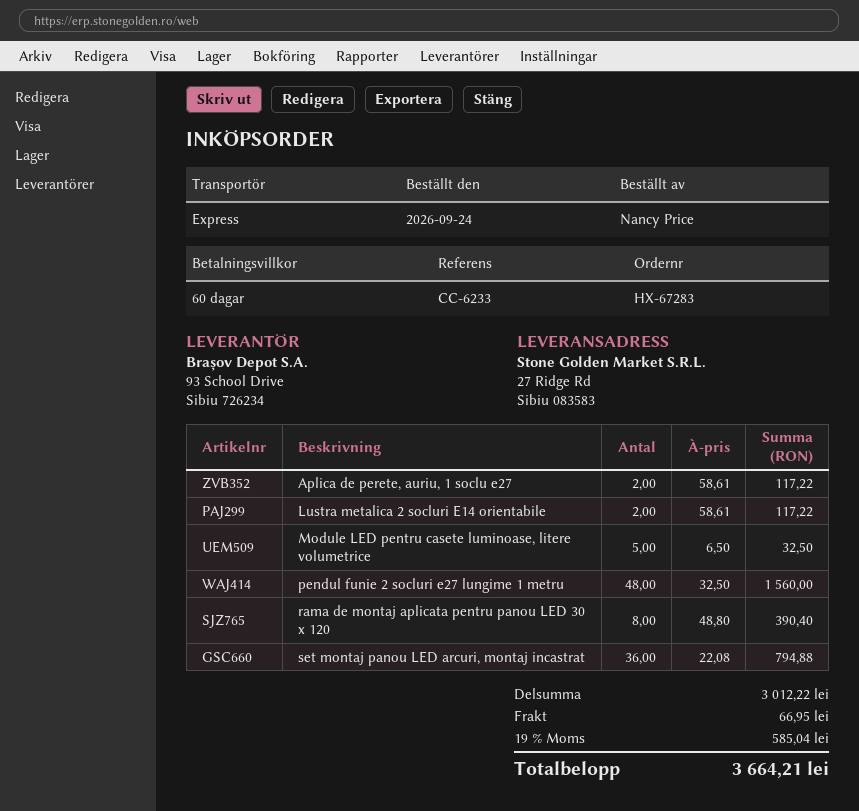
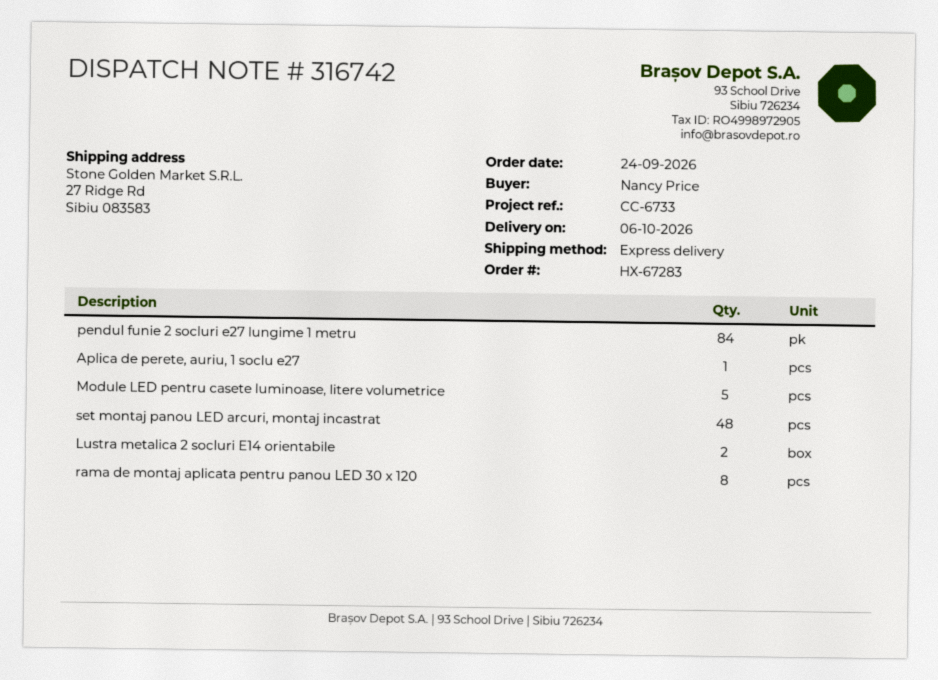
reference: CC-6233 -> CC-6733
Aplica de perete, auriu, 1 soclu e27: 2 -> 1
pendul funie 2 socluri e27 lungime 1 metru: 48 -> 84
set montaj panou LED arcuri, montaj incastrat: 36 -> 48

